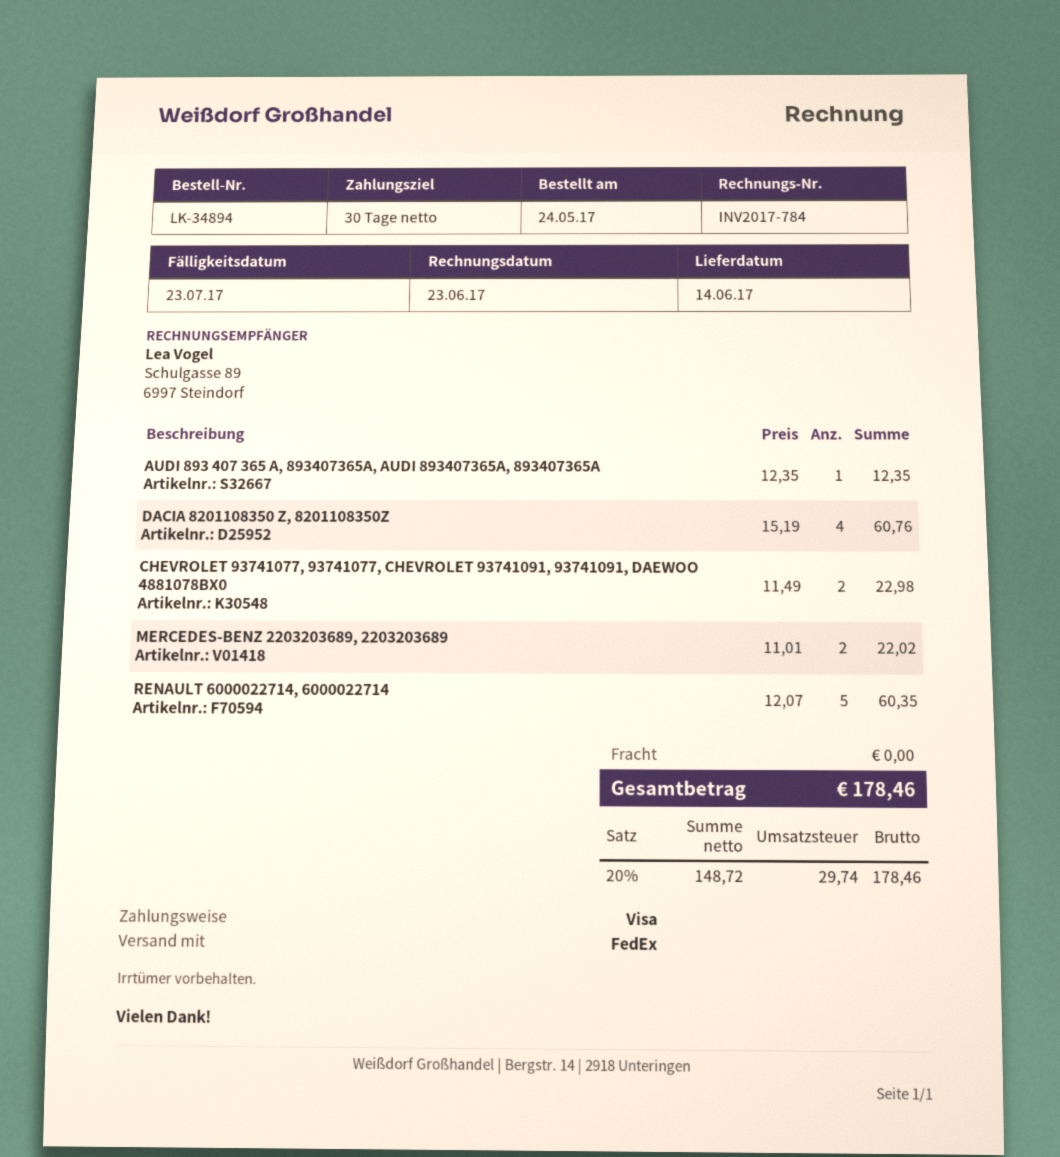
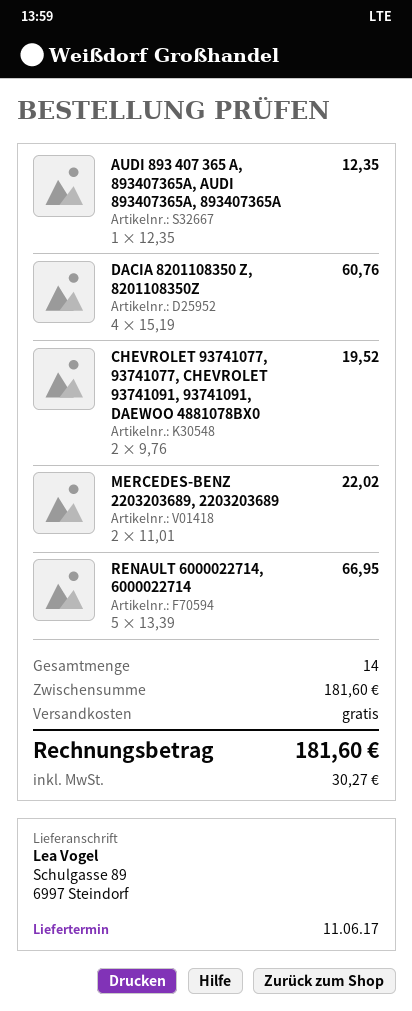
delivery date: 2017-06-14 -> 2017-06-11
CHEVROLET 93741077, 93741077, CHEVROLET 93741091, 93741091, DAEWOO 4881078BX0: 2 x 11.49 = 22.98 -> 2 x 9.76 = 19.52
RENAULT 6000022714, 6000022714: 5 x 12.07 = 60.35 -> 5 x 13.39 = 66.95
tax: 29.74 -> 30.27
total: 178.46 -> 181.60

